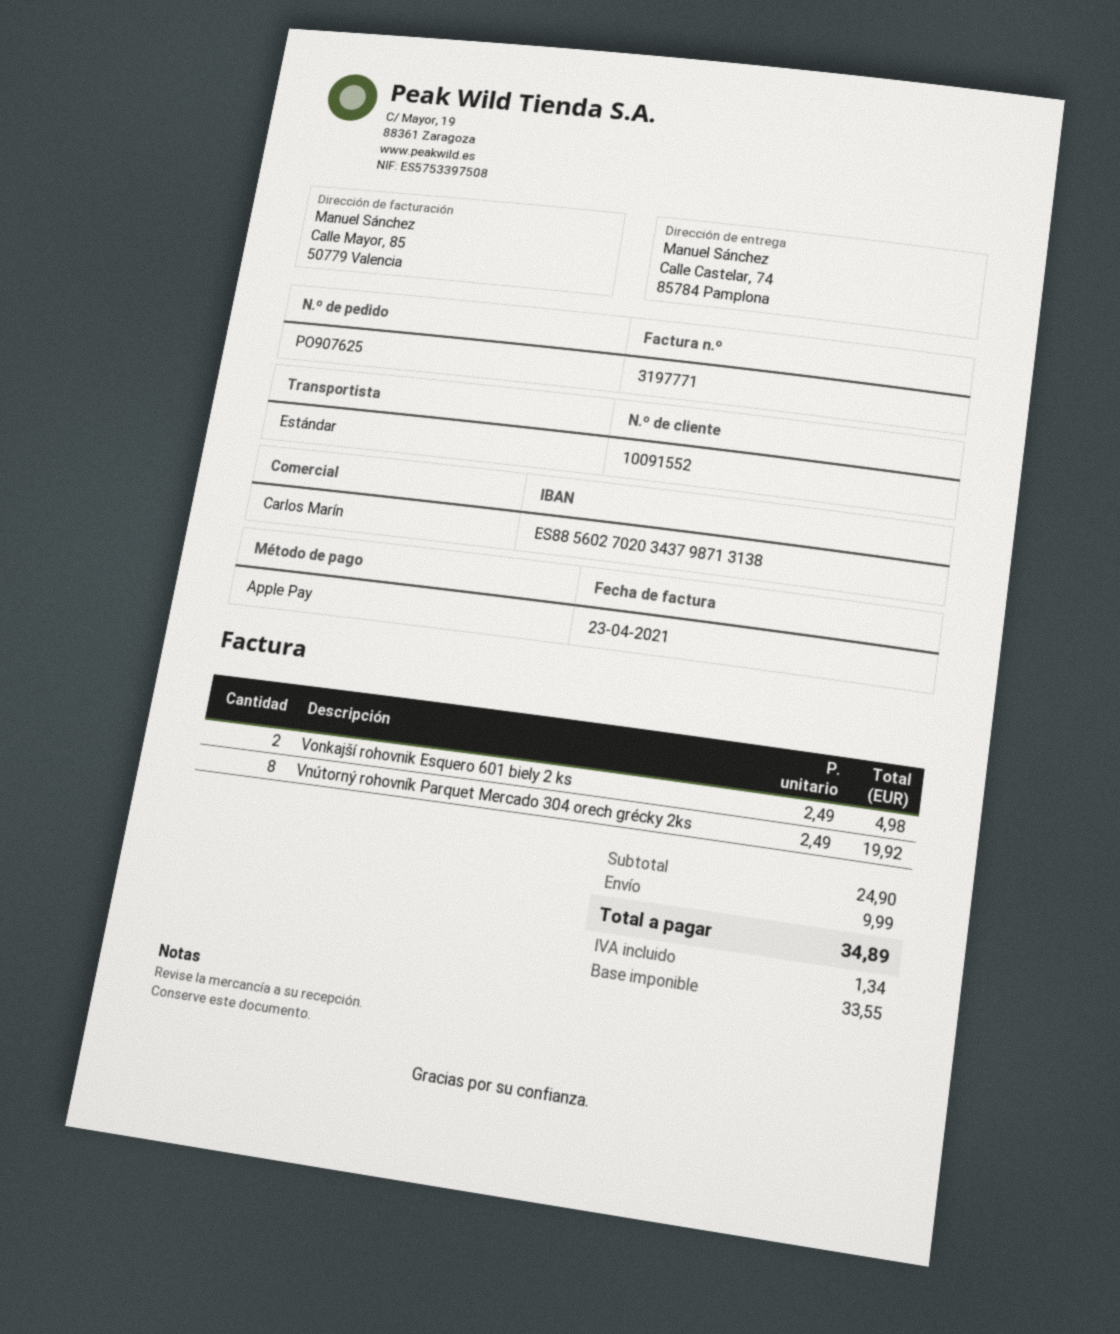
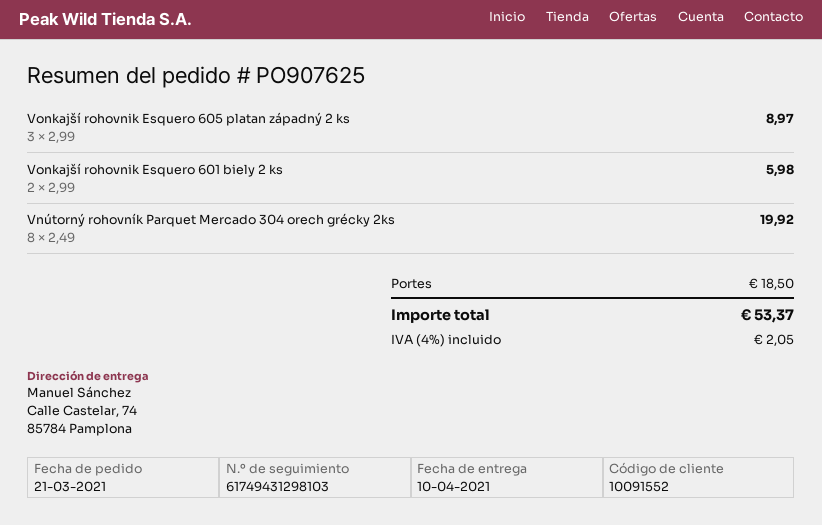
Vonkajší rohovnik Esquero 601 biely 2 ks: 2 x 2.49 = 4.98 -> 2 x 2.99 = 5.98
Vonkajší rohovnik Esquero 605 platan západný 2 ks: none -> 3 x 2.99 = 8.97
shipping: 9.99 -> 18.50
tax: 1.34 -> 2.05
total: 34.89 -> 53.37

